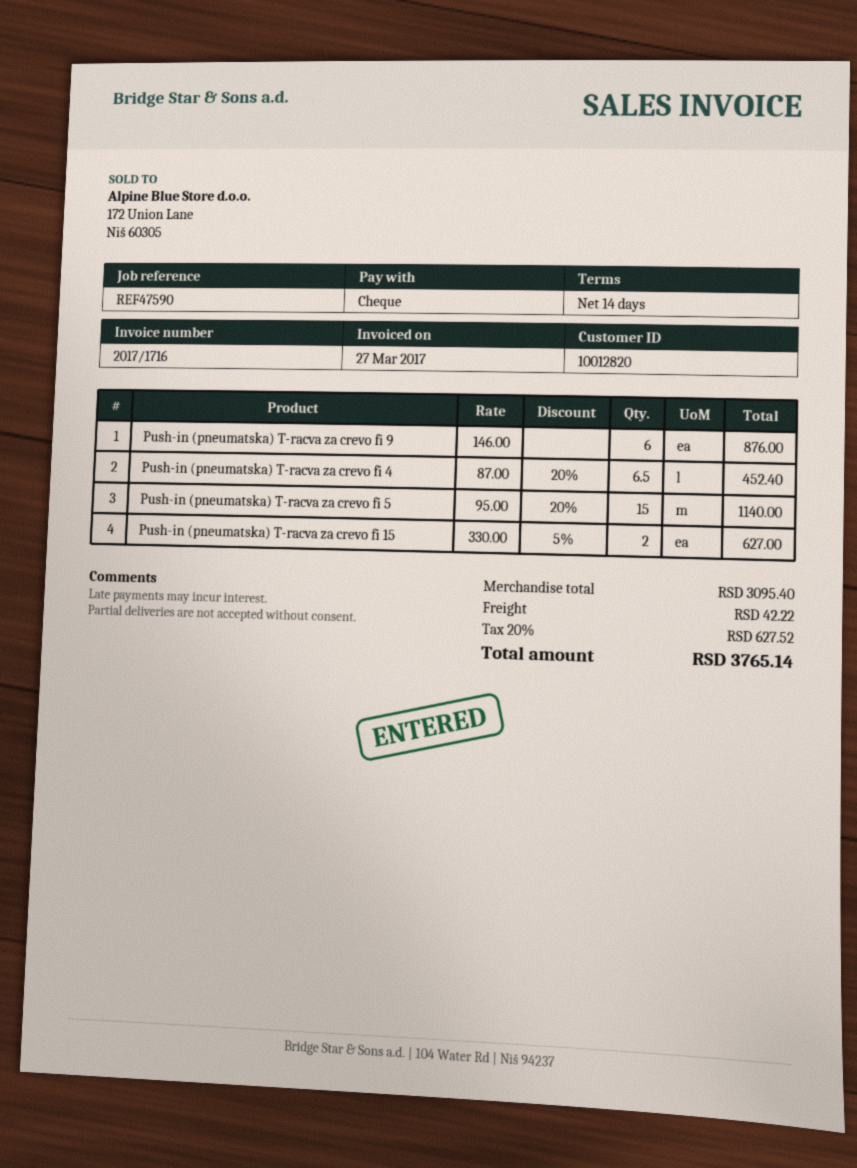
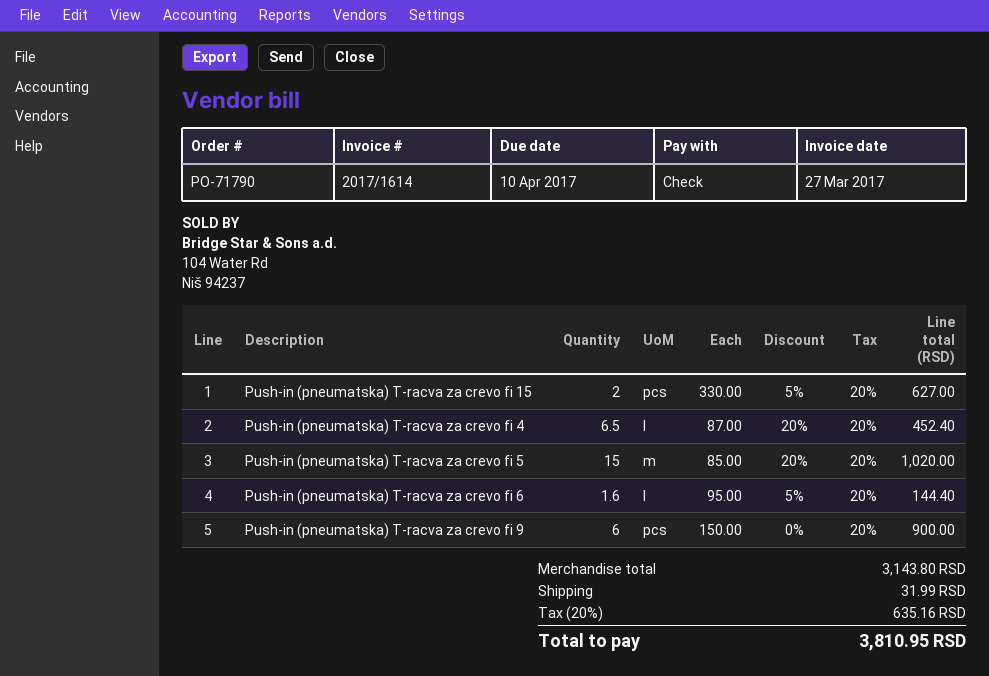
invoice number: 2017/1716 -> 2017/1614
Push-in (pneumatska) T-racva za crevo fi 9: 6 x 146.00 = 876.00 -> 6 x 150.00 = 900.00
Push-in (pneumatska) T-racva za crevo fi 5: 15 x 95.00 - 20% = 1140.00 -> 15 x 85.00 - 20% = 1020.00
Push-in (pneumatska) T-racva za crevo fi 6: none -> 1.6 x 95.00 - 5% = 144.40
subtotal: 3095.40 -> 3143.80
shipping: 42.22 -> 31.99
tax: 20% = 627.52 -> 20% = 635.16
total: 3765.14 -> 3810.95

